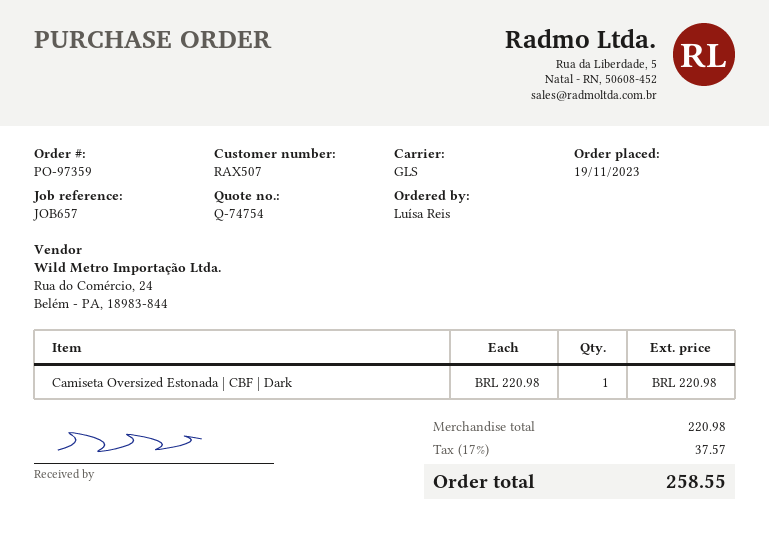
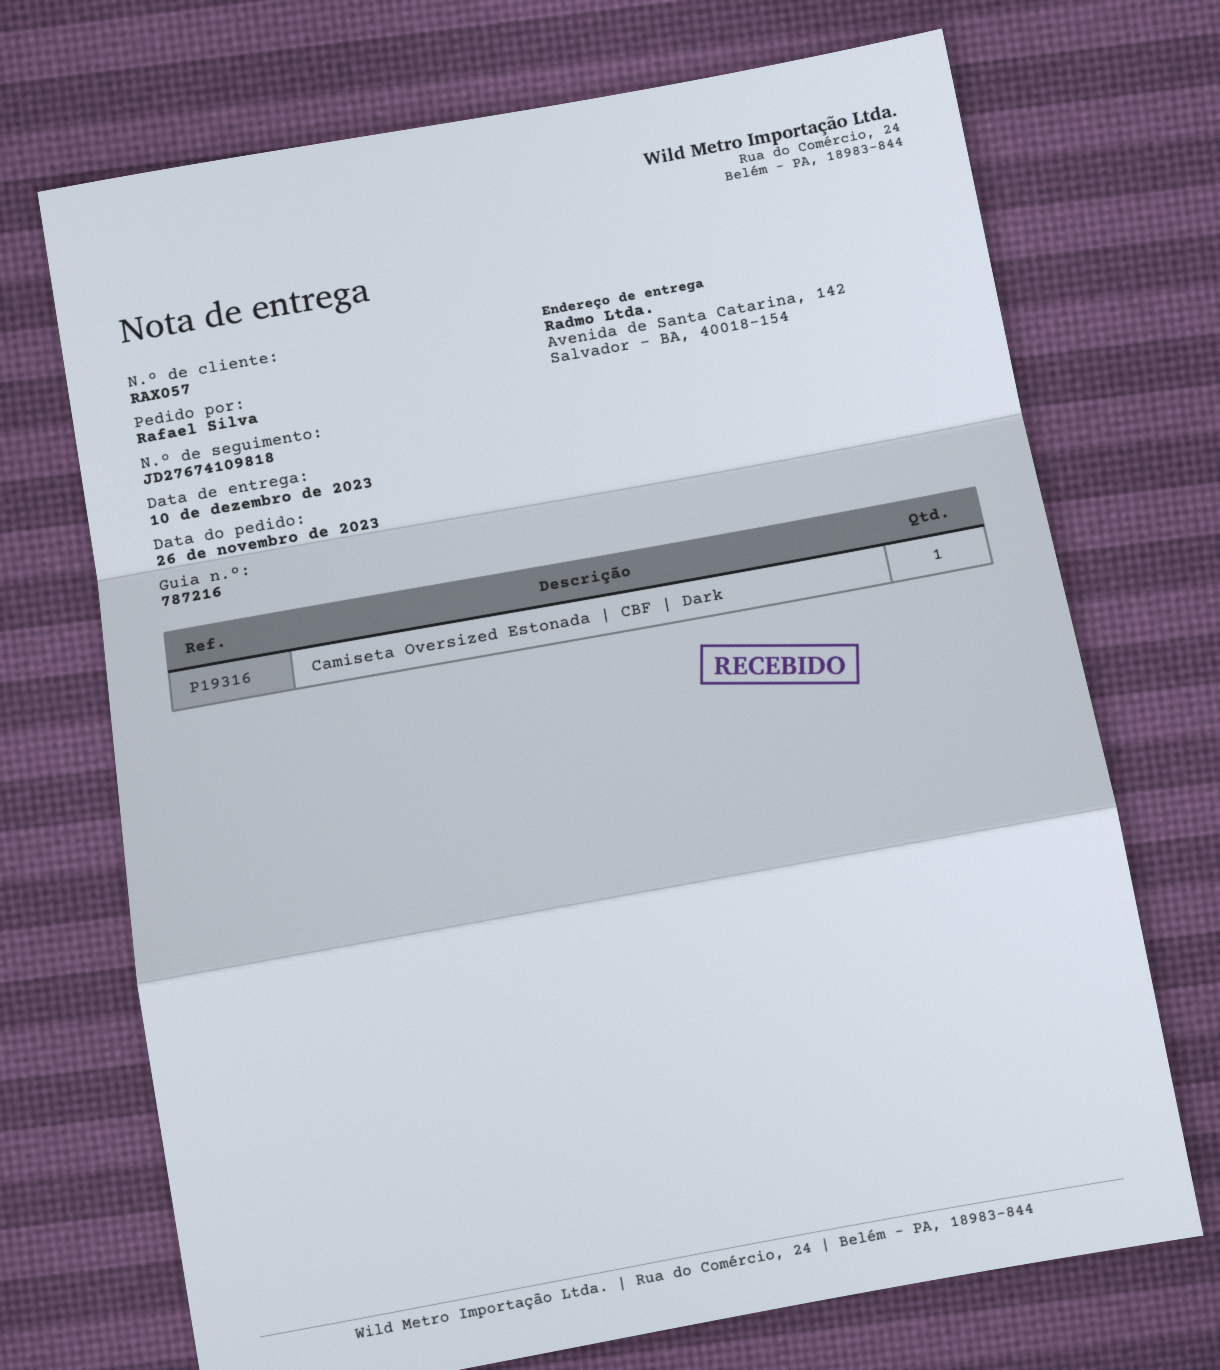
order date: 2023-11-19 -> 2023-11-26
customer number: RAX507 -> RAX057
ordered by: Luísa Reis -> Rafael Silva

